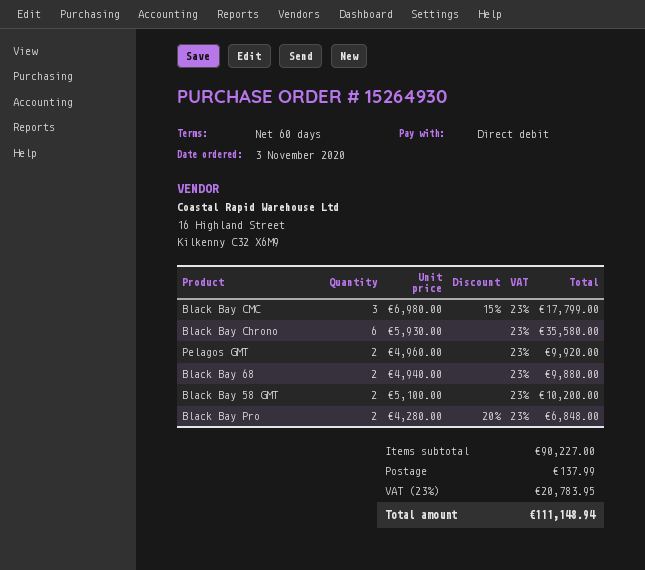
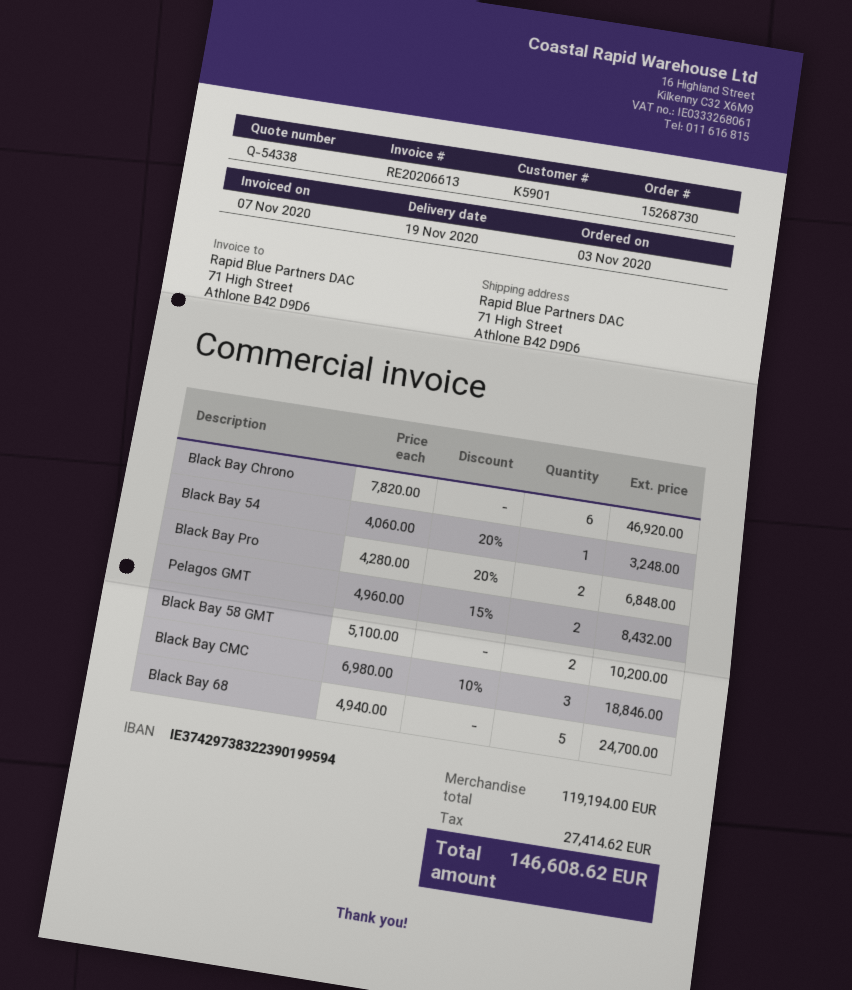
order number: 15264930 -> 15268730
Black Bay CMC: 3 x 6980.00 - 15% = 17799.00 -> 3 x 6980.00 - 10% = 18846.00
Black Bay Chrono: 6 x 5930.00 = 35580.00 -> 6 x 7820.00 = 46920.00
Pelagos GMT: 2 x 4960.00 = 9920.00 -> 2 x 4960.00 - 15% = 8432.00
Black Bay 68: 2 x 4940.00 = 9880.00 -> 5 x 4940.00 = 24700.00
Black Bay 54: none -> 1 x 4060.00 - 20% = 3248.00
subtotal: 90227.00 -> 119194.00
shipping: 137.99 -> none
tax: 20783.95 -> 27414.62
total: 111148.94 -> 146608.62

